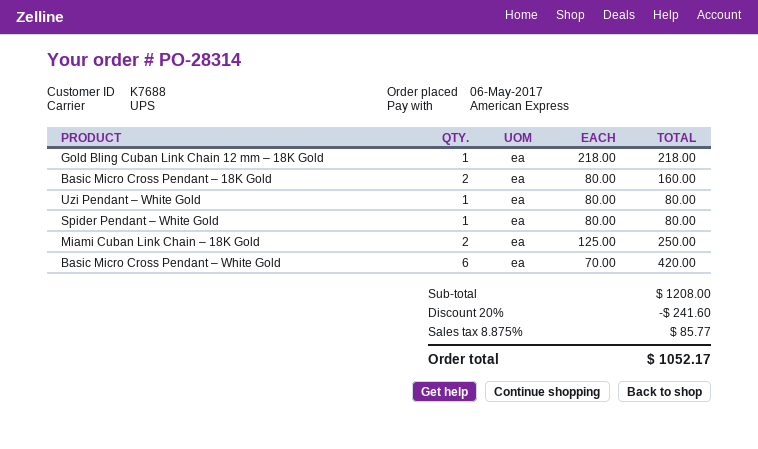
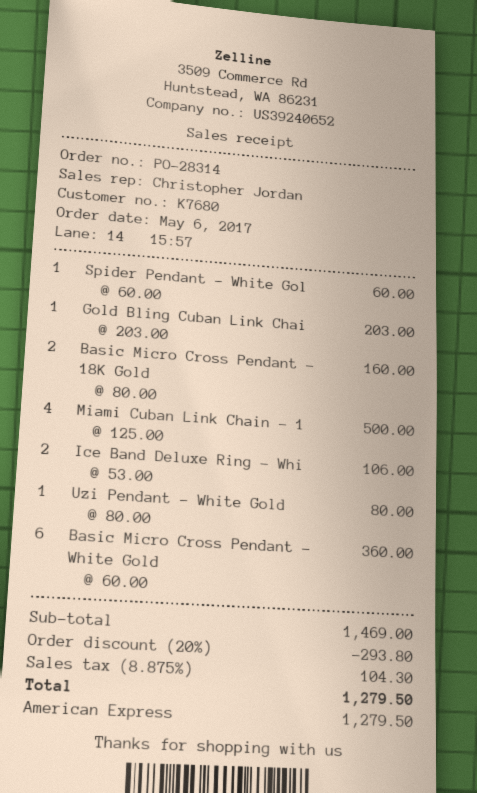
customer number: K7688 -> K7680
Gold Bling Cuban Link Chain 12 mm – 18K Gold: 1 x 218.00 = 218.00 -> 1 x 203.00 = 203.00
Spider Pendant – White Gold: 1 x 80.00 = 80.00 -> 1 x 60.00 = 60.00
Miami Cuban Link Chain – 18K Gold: 2 x 125.00 = 250.00 -> 4 x 125.00 = 500.00
Basic Micro Cross Pendant – White Gold: 6 x 70.00 = 420.00 -> 6 x 60.00 = 360.00
Ice Band Deluxe Ring – Whi: none -> 2 x 53.00 = 106.00
subtotal: 1208.00 -> 1469.00
discount: 20% = 241.60 -> 20% = 293.80
tax: 8.875% = 85.77 -> 8.875% = 104.30
total: 1052.17 -> 1279.50

